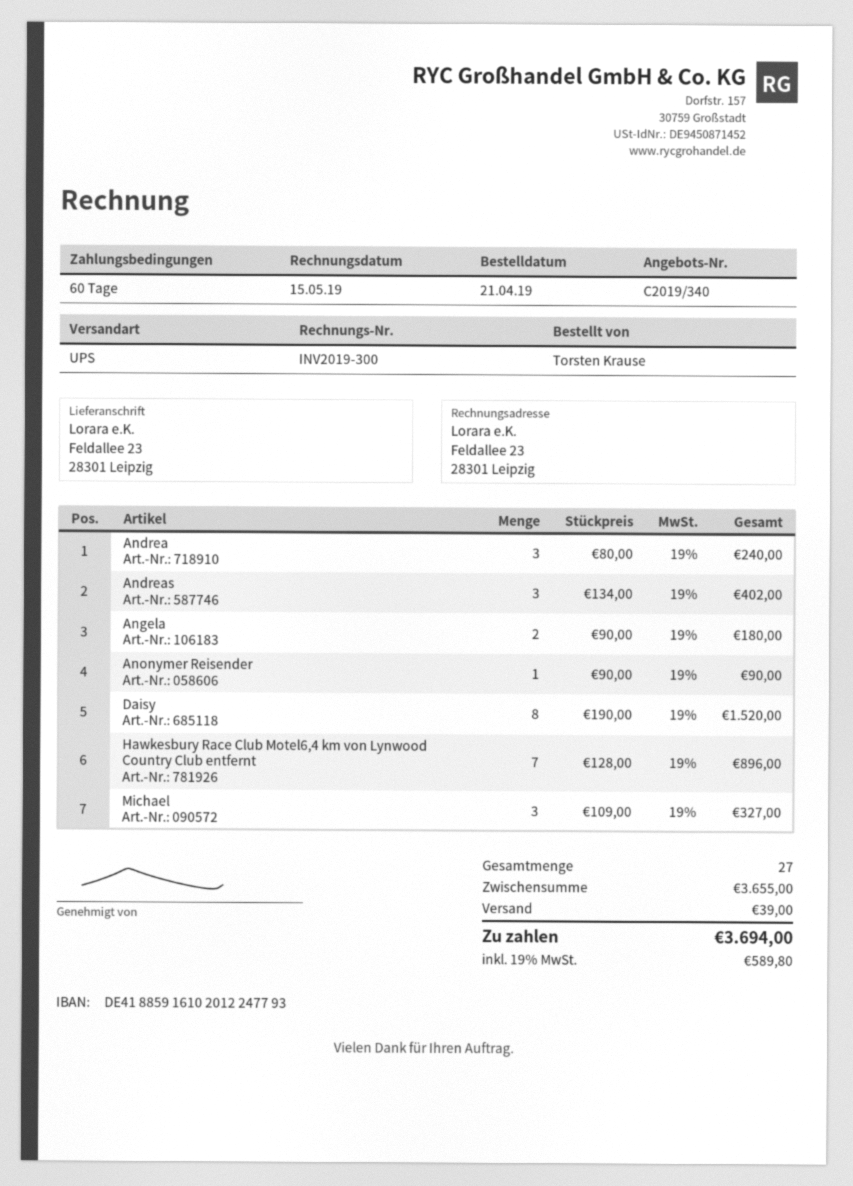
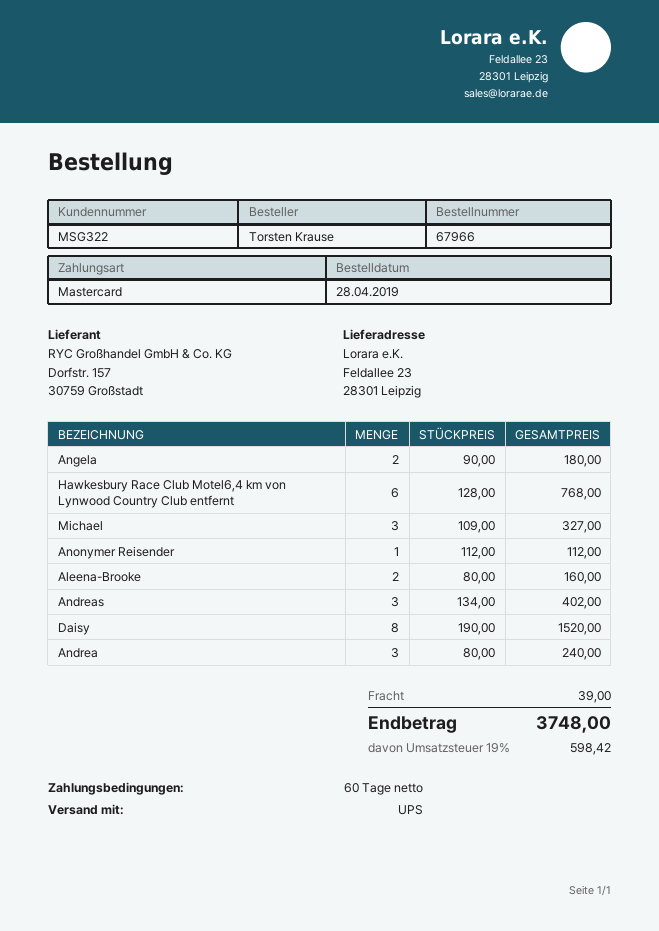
order date: 2019-04-21 -> 2019-04-28
Anonymer Reisender: 1 x 90.00 = 90.00 -> 1 x 112.00 = 112.00
Hawkesbury Race Club Motel6,4 km von Lynwood Country Club entfernt: 7 x 128.00 = 896.00 -> 6 x 128.00 = 768.00
Aleena-Brooke: none -> 2 x 80.00 = 160.00
tax: 19% = 589.80 -> 19% = 598.42
total: 3694.00 -> 3748.00

